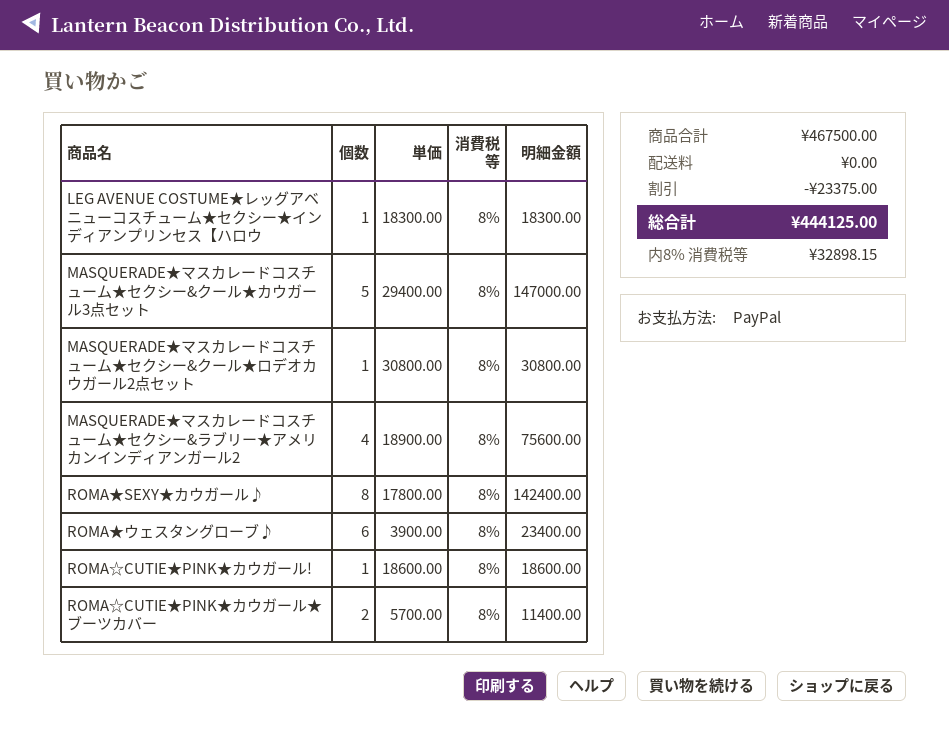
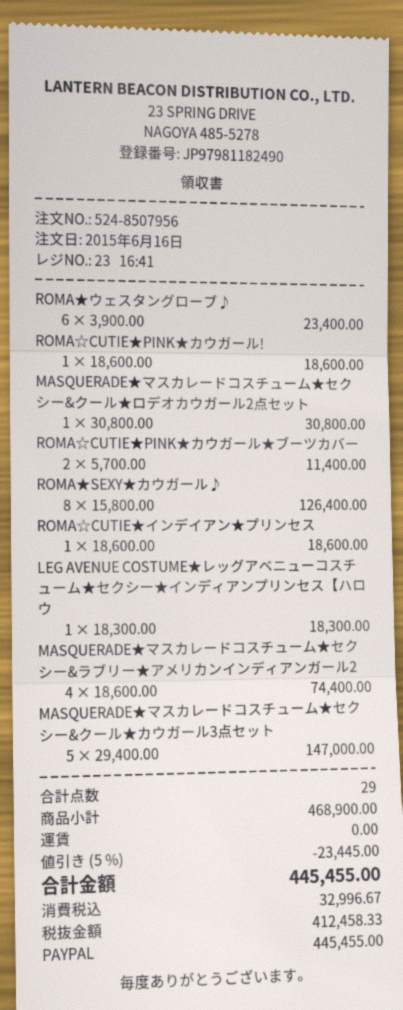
MASQUERADE★マスカレードコスチューム★セクシー&ラブリー★アメリカンインディアンガール2: 4 x 18900.00 = 75600.00 -> 4 x 18600.00 = 74400.00
ROMA★SEXY★カウガール♪: 8 x 17800.00 = 142400.00 -> 8 x 15800.00 = 126400.00
ROMA☆CUTIE★インデイアン★プリンセス: none -> 1 x 18600.00 = 18600.00
subtotal: 467500.00 -> 468900.00
discount: 23375.00 -> 23445.00
tax: 32898.15 -> 32996.67
total: 444125.00 -> 445455.00

